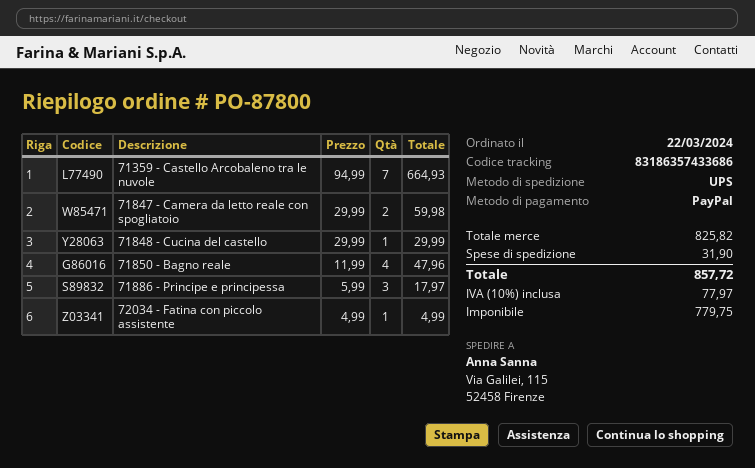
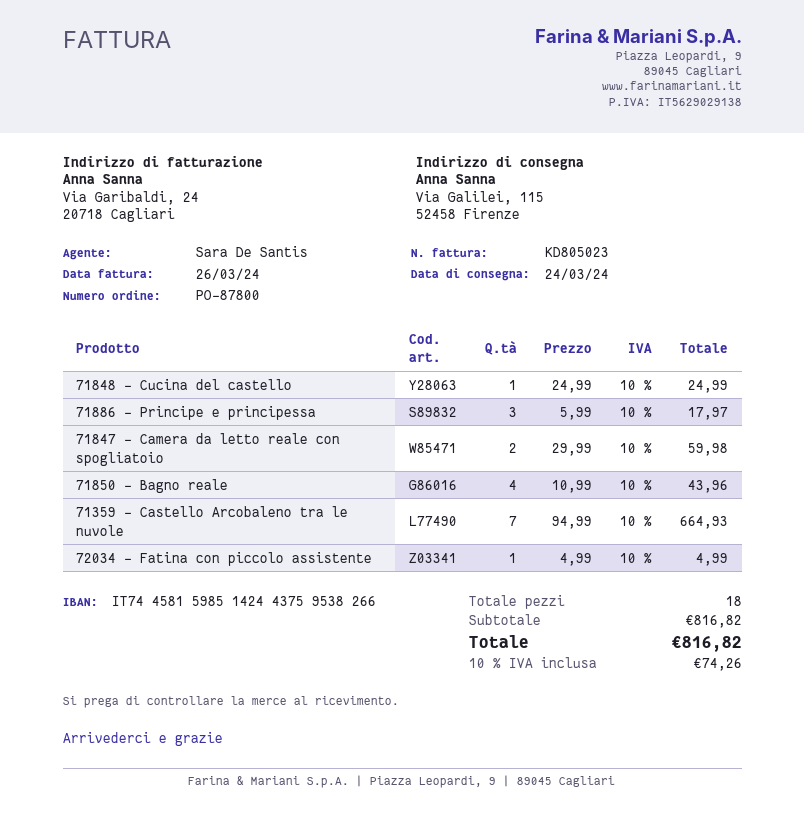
71848 - Cucina del castello: 1 x 29.99 = 29.99 -> 1 x 24.99 = 24.99
71850 - Bagno reale: 4 x 11.99 = 47.96 -> 4 x 10.99 = 43.96
subtotal: 825.82 -> 816.82
shipping: 31.90 -> none
tax: 10% = 77.97 -> 10% = 74.26
total: 857.72 -> 816.82

